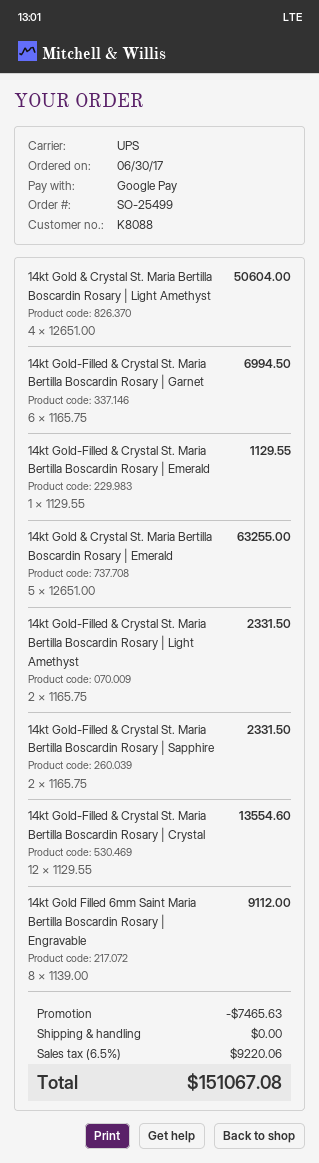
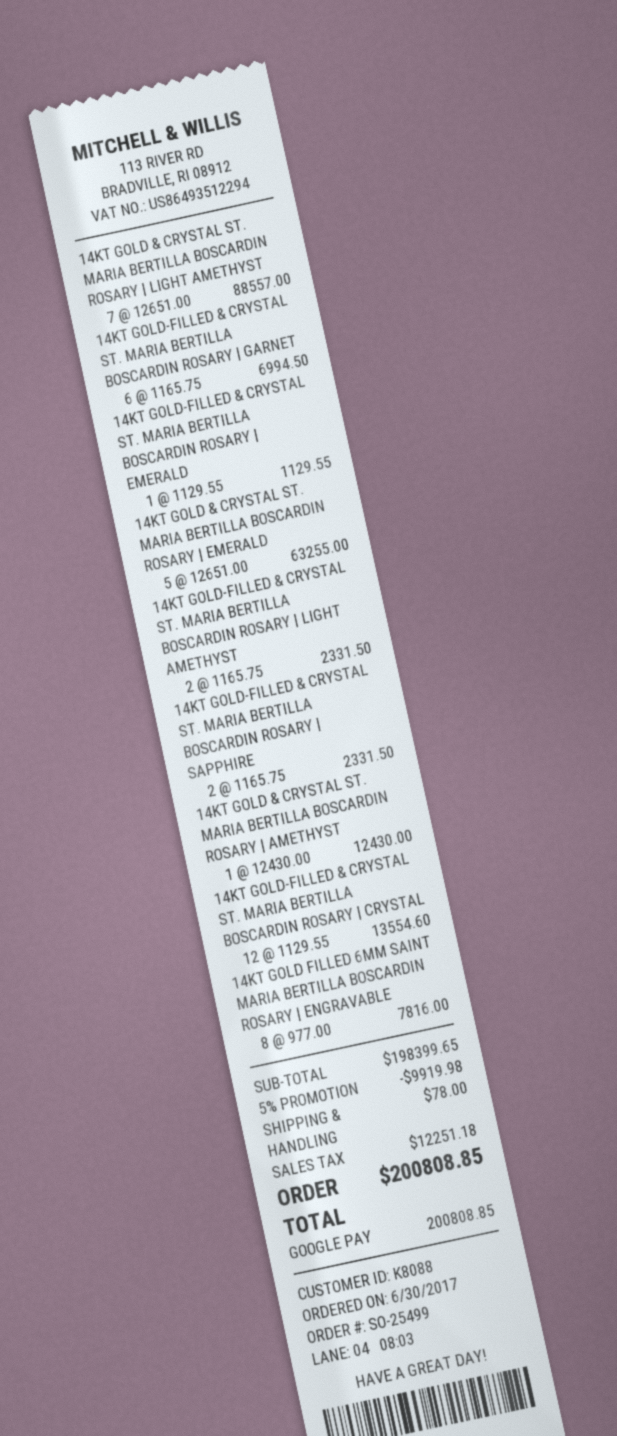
14kt Gold & Crystal St. Maria Bertilla Boscardin Rosary | Light Amethyst: 4 x 12651.00 = 50604.00 -> 7 x 12651.00 = 88557.00
14kt Gold Filled 6mm Saint Maria Bertilla Boscardin Rosary | Engravable: 8 x 1139.00 = 9112.00 -> 8 x 977.00 = 7816.00
14KT GOLD & CRYSTAL ST. MARIA BERTILLA BOSCARDIN ROSARY | AMETHYST: none -> 1 x 12430.00 = 12430.00
discount: 7465.63 -> 9919.98
shipping: 0.00 -> 78.00
tax: 9220.06 -> 12251.18
total: 151067.08 -> 200808.85

